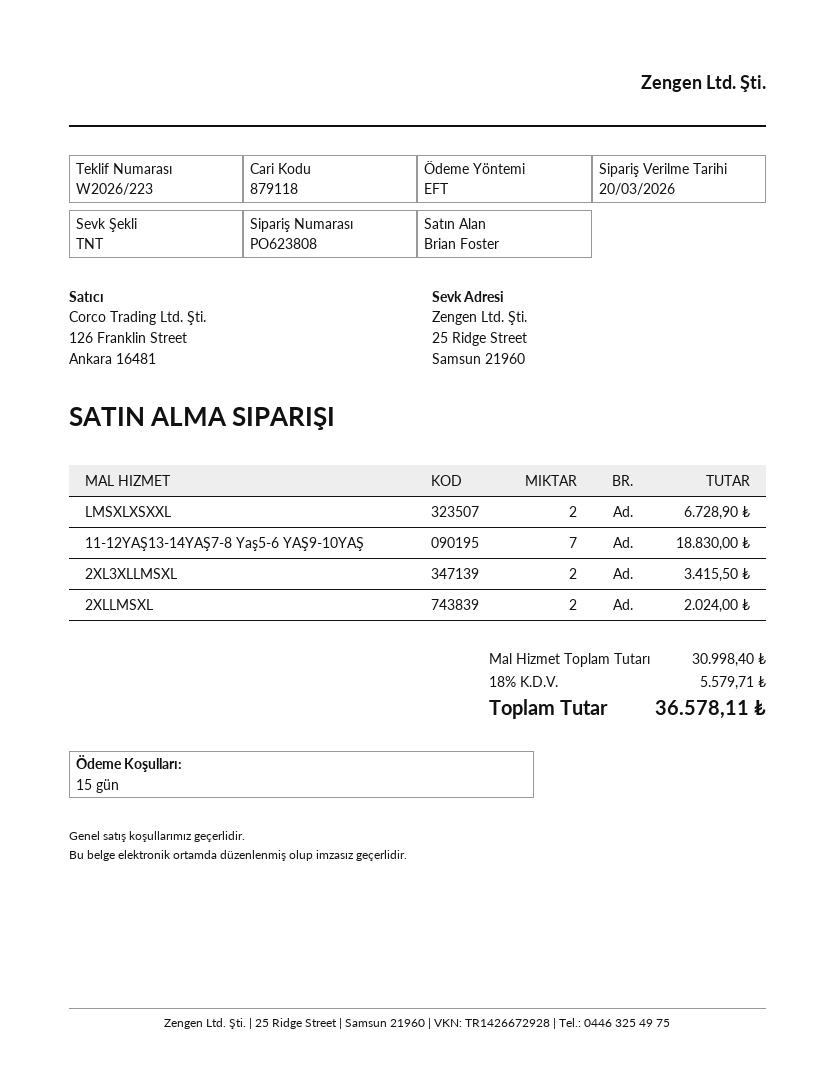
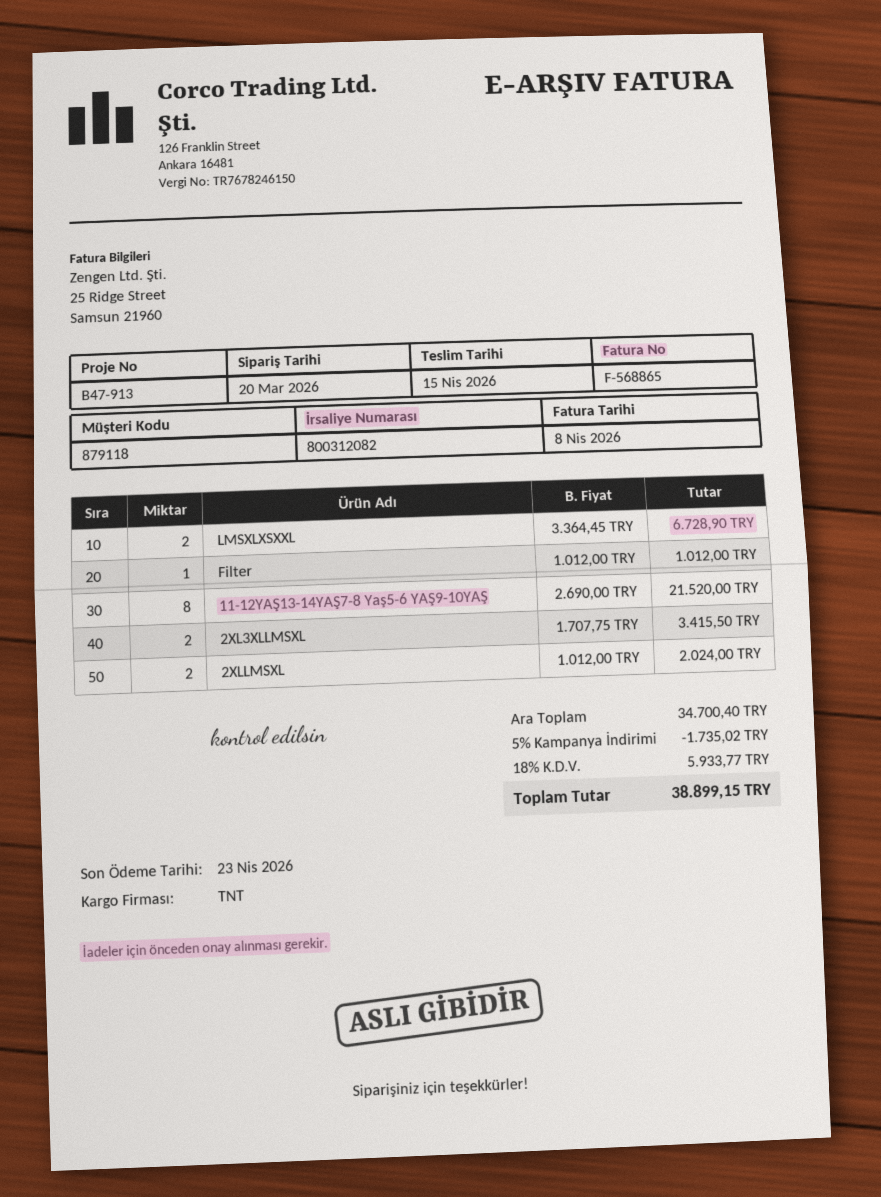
11-12YAŞ13-14YAŞ7-8 Yaş5-6 YAŞ9-10YAŞ: 7 for 18830.00 -> 8 for 21520.00
Filter: none -> 1 for 1012.00
subtotal: 30998.40 -> 34700.40
discount: none -> 5% = 1735.02
tax: 18% = 5579.71 -> 18% = 5933.77
total: 36578.11 -> 38899.15

